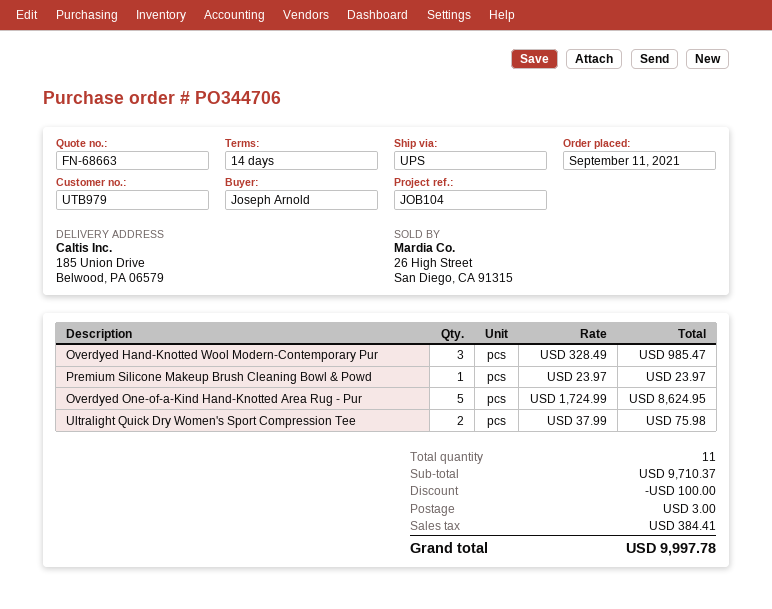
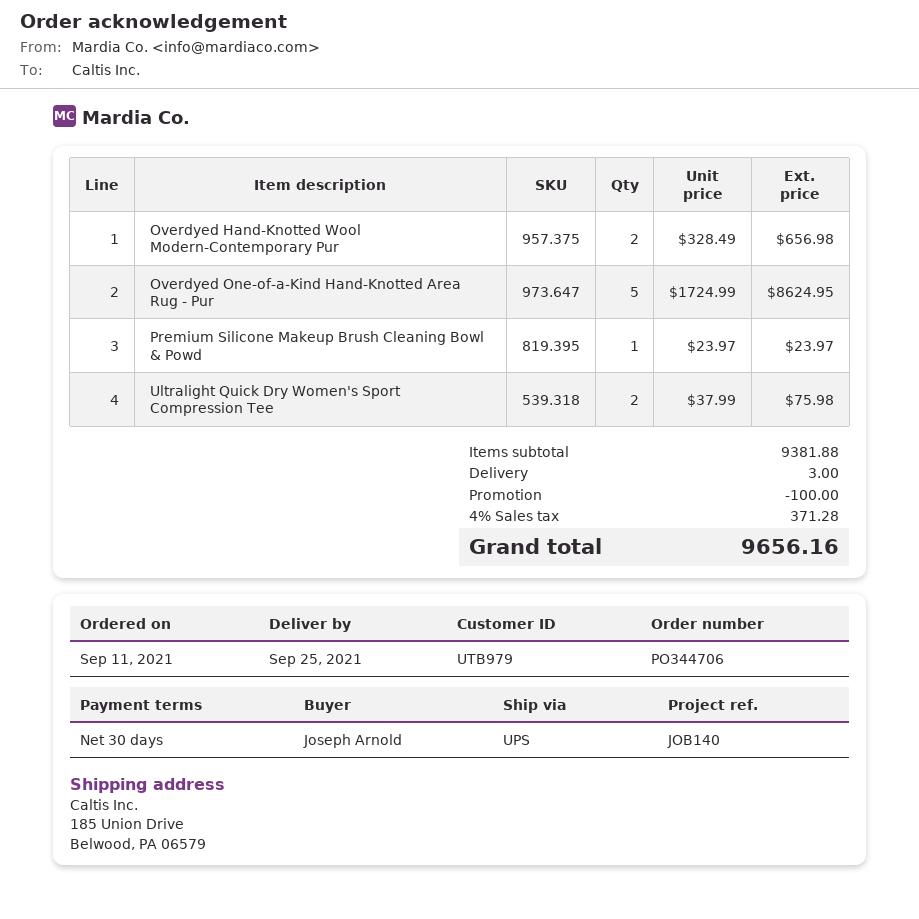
payment terms: 14 days -> 30 days
reference: JOB104 -> JOB140
Overdyed Hand-Knotted Wool Modern-Contemporary Pur: 3 x 328.49 = 985.47 -> 2 x 328.49 = 656.98
subtotal: 9710.37 -> 9381.88
tax: 384.41 -> 371.28
total: 9997.78 -> 9656.16

